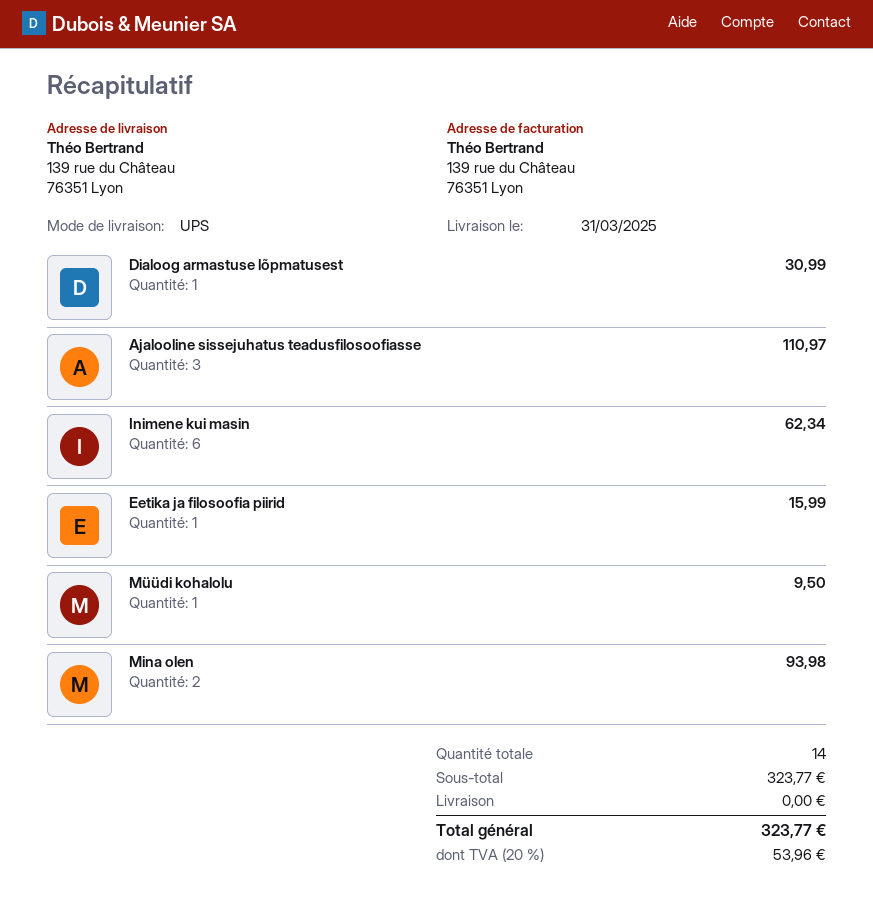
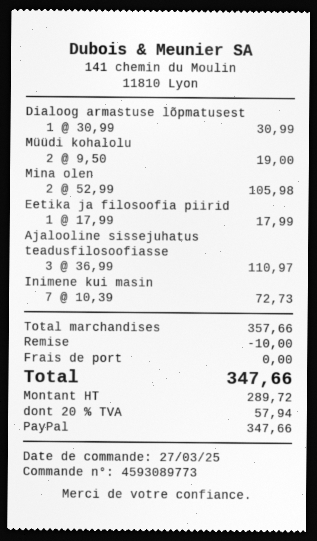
Inimene kui masin: 6 for 62.34 -> 7 for 72.73
Eetika ja filosoofia piirid: 1 for 15.99 -> 1 for 17.99
Müüdi kohalolu: 1 for 9.50 -> 2 for 19.00
Mina olen: 2 for 93.98 -> 2 for 105.98
subtotal: 323.77 -> 357.66
discount: none -> 10.00
tax: 20% = 53.96 -> 20% = 57.94
total: 323.77 -> 347.66

